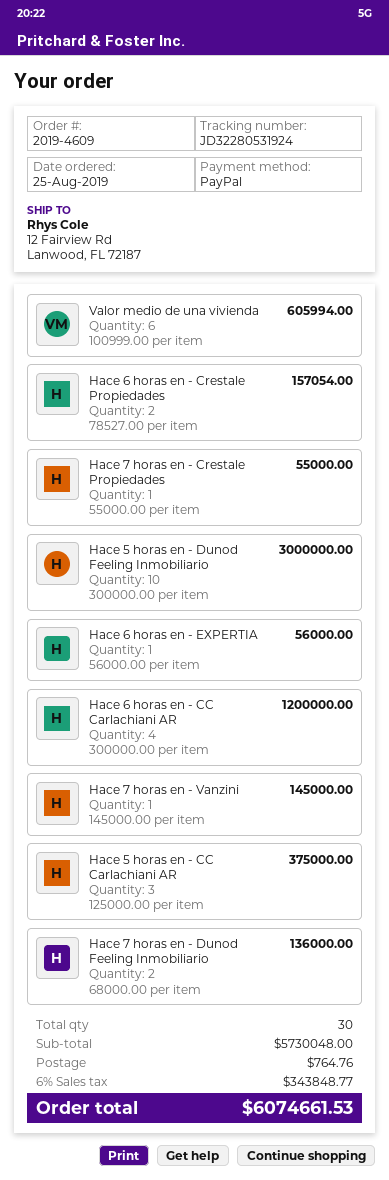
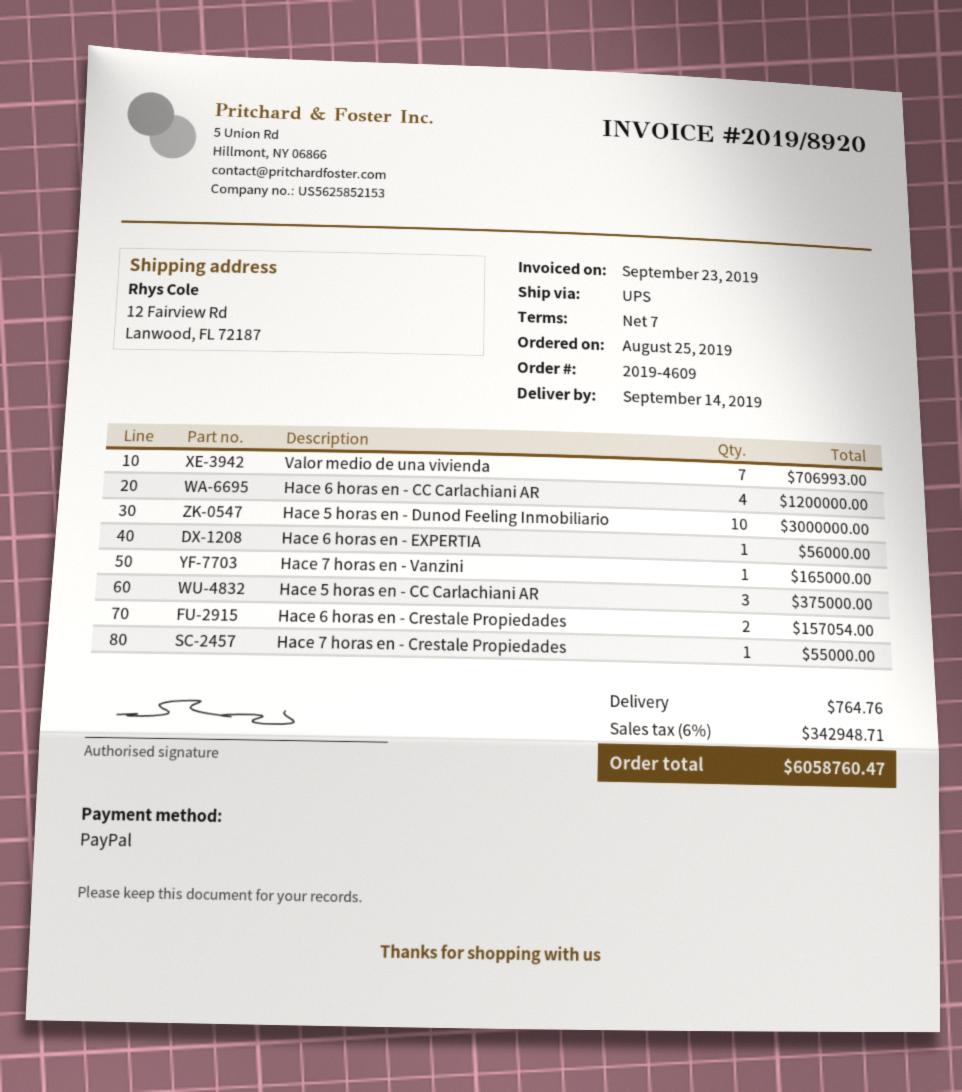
Valor medio de una vivienda: 6 for 605994.00 -> 7 for 706993.00
Hace 7 horas en - Vanzini: 1 for 145000.00 -> 1 for 165000.00
Hace 7 horas en - Dunod Feeling Inmobiliario: 2 for 136000.00 -> none
tax: 6% = 343848.77 -> 6% = 342948.71
total: 6074661.53 -> 6058760.47

